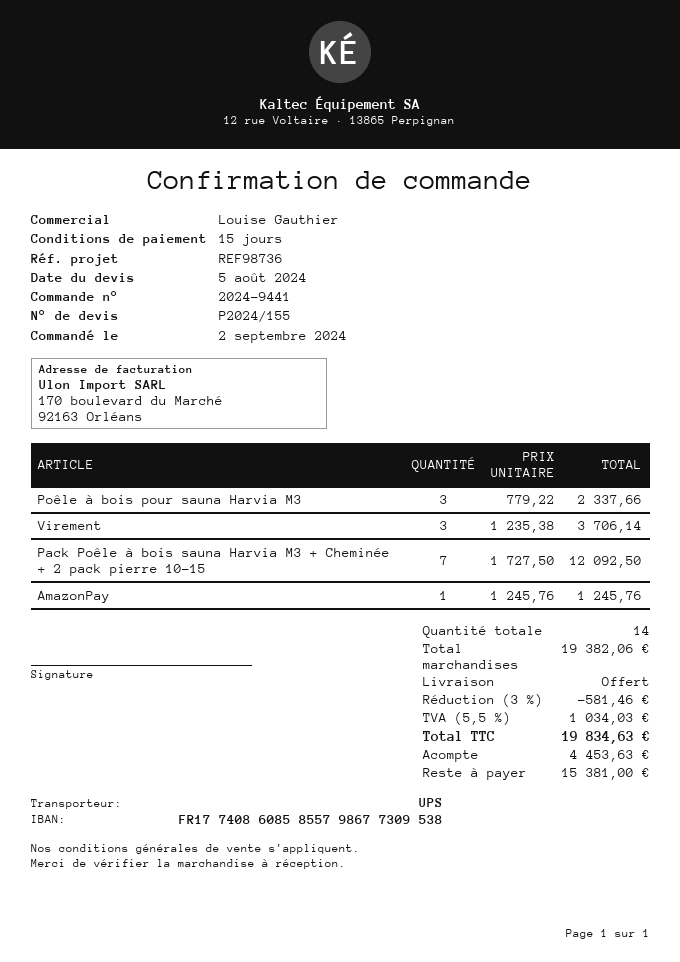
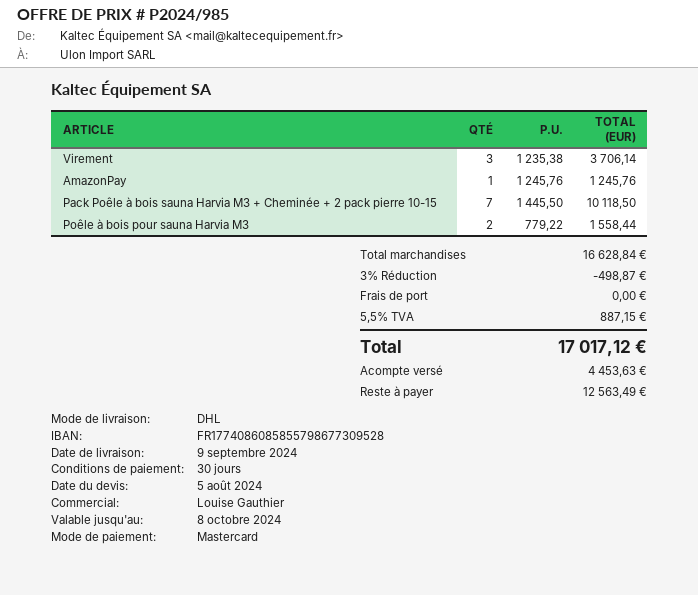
quote number: P2024/155 -> P2024/985
payment terms: 15 days -> 30 days
bank account: FR1774086085855798677309538 -> FR1774086085855798677309528
shipping method: UPS -> DHL
Poêle à bois pour sauna Harvia M3: 3 x 779.22 = 2337.66 -> 2 x 779.22 = 1558.44
Pack Poêle à bois sauna Harvia M3 + Cheminée + 2 pack pierre 10-15: 7 x 1727.50 = 12092.50 -> 7 x 1445.50 = 10118.50
subtotal: 19382.06 -> 16628.84
discount: 3% = 581.46 -> 3% = 498.87
tax: 5.5% = 1034.03 -> 5.5% = 887.15
total: 19834.63 -> 17017.12
balance: 15381.00 -> 12563.49

